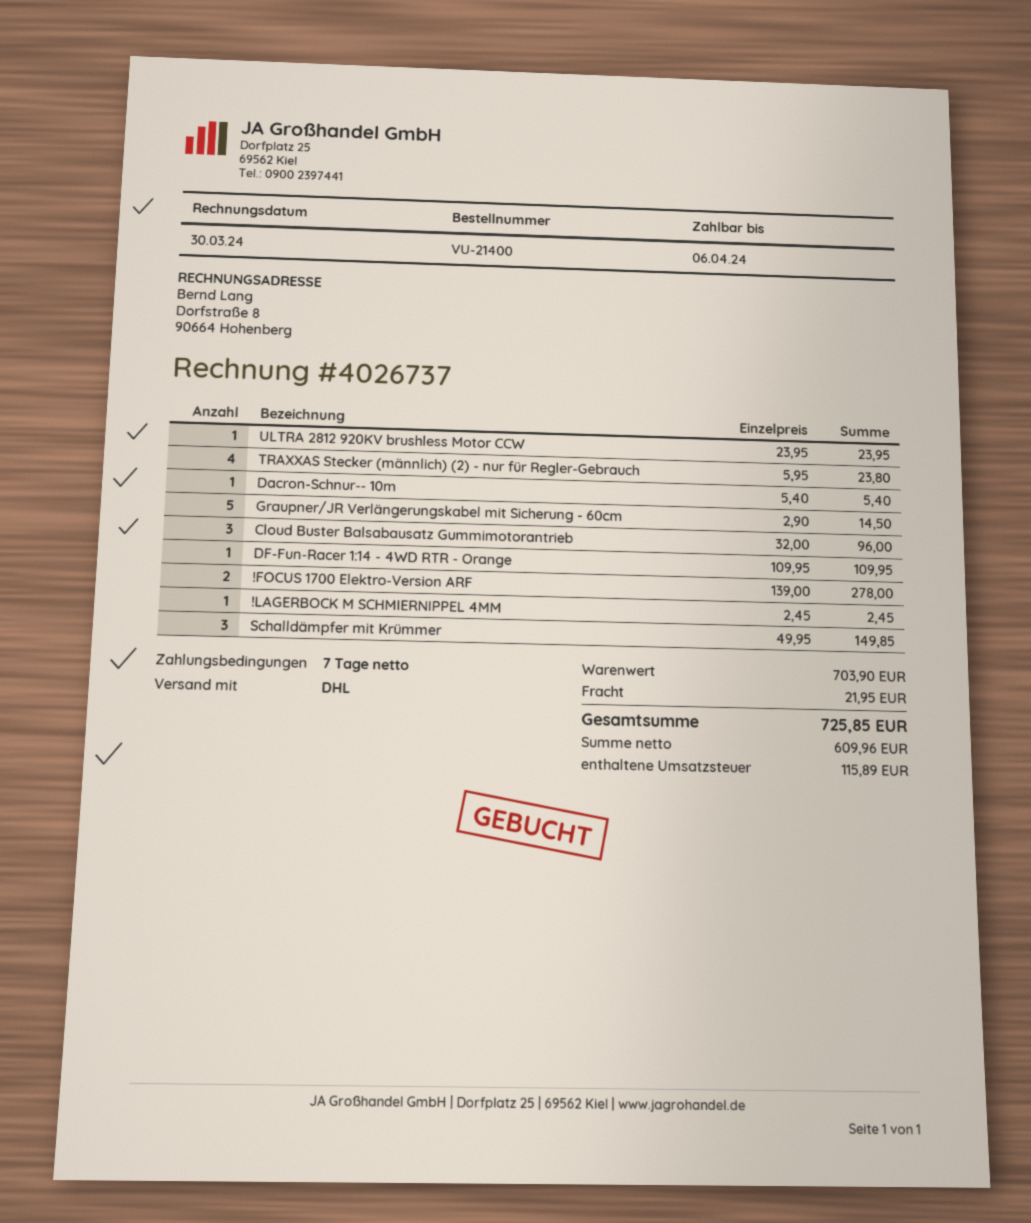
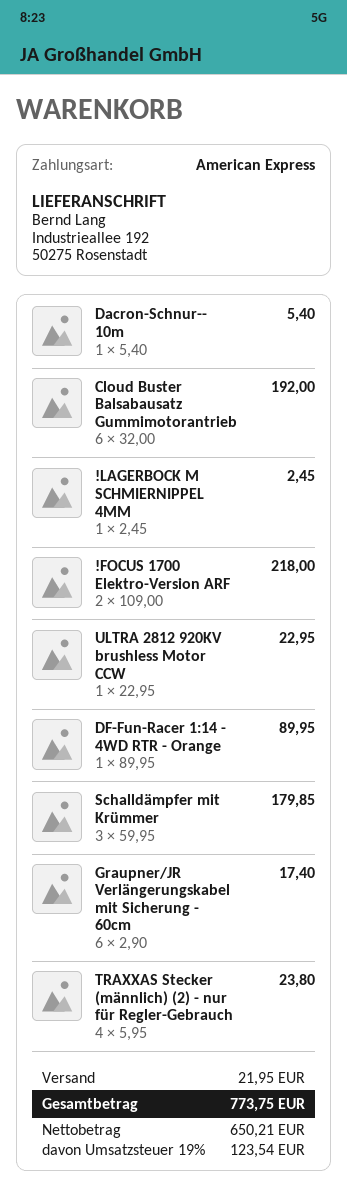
ULTRA 2812 920KV brushless Motor CCW: 1 x 23.95 = 23.95 -> 1 x 22.95 = 22.95
Graupner/JR Verlängerungskabel mit Sicherung - 60cm: 5 x 2.90 = 14.50 -> 6 x 2.90 = 17.40
Cloud Buster Balsabausatz Gummimotorantrieb: 3 x 32.00 = 96.00 -> 6 x 32.00 = 192.00
DF-Fun-Racer 1:14 - 4WD RTR - Orange: 1 x 109.95 = 109.95 -> 1 x 89.95 = 89.95
!FOCUS 1700 Elektro-Version ARF: 2 x 139.00 = 278.00 -> 2 x 109.00 = 218.00
Schalldämpfer mit Krümmer: 3 x 49.95 = 149.85 -> 3 x 59.95 = 179.85
net: 609.96 -> 650.21
tax: 115.89 -> 123.54
total: 725.85 -> 773.75

